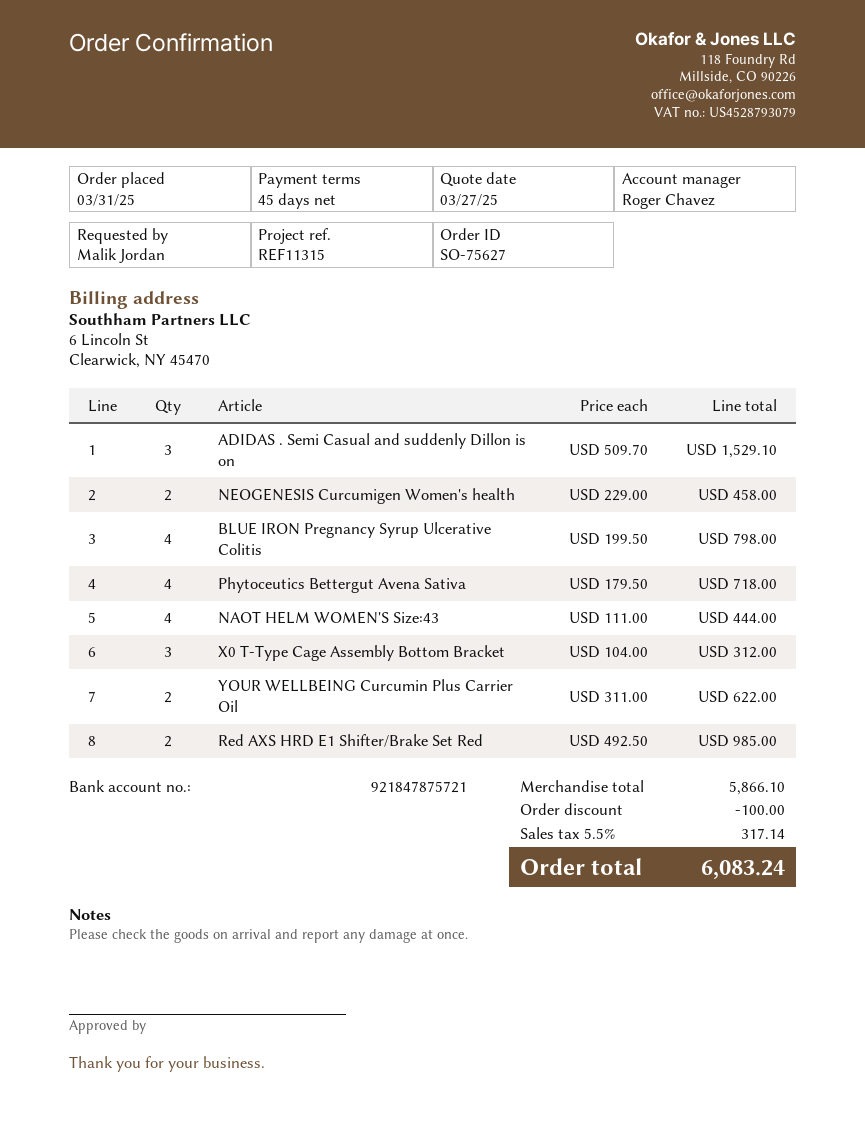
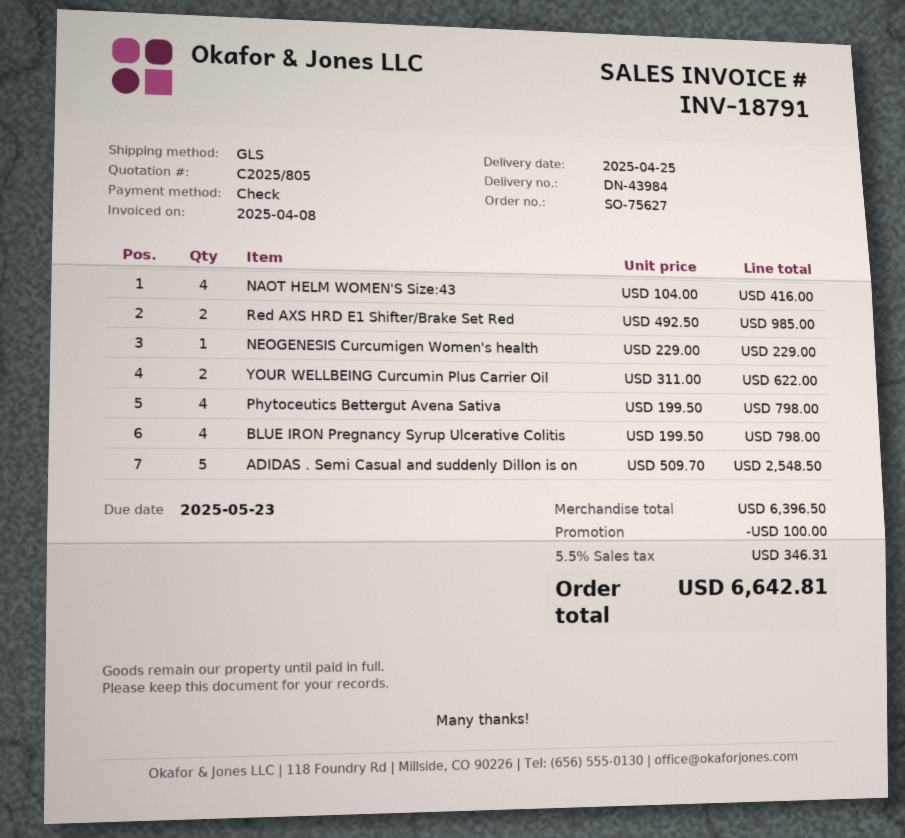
ADIDAS . Semi Casual and suddenly Dillon is on: 3 x 509.70 = 1529.10 -> 5 x 509.70 = 2548.50
NEOGENESIS Curcumigen Women's health: 2 x 229.00 = 458.00 -> 1 x 229.00 = 229.00
Phytoceutics Bettergut Avena Sativa: 4 x 179.50 = 718.00 -> 4 x 199.50 = 798.00
NAOT HELM WOMEN'S Size:43: 4 x 111.00 = 444.00 -> 4 x 104.00 = 416.00
X0 T-Type Cage Assembly Bottom Bracket: 3 x 104.00 = 312.00 -> none
subtotal: 5866.10 -> 6396.50
tax: 5.5% = 317.14 -> 5.5% = 346.31
total: 6083.24 -> 6642.81

